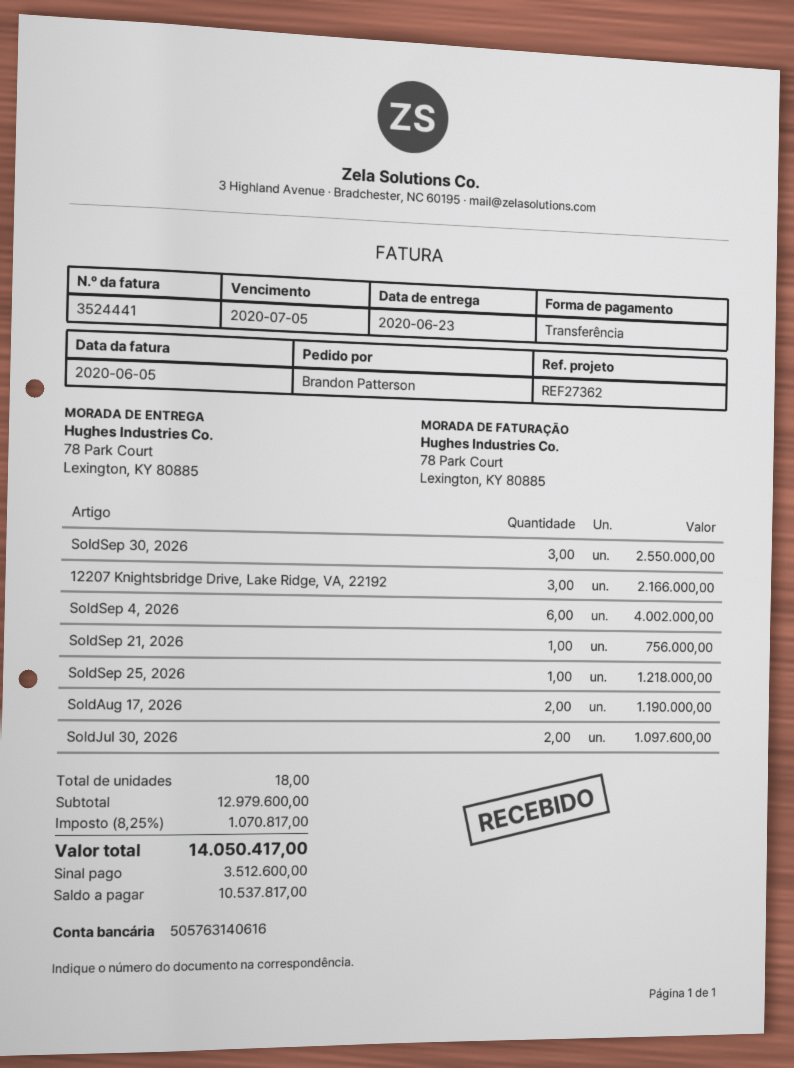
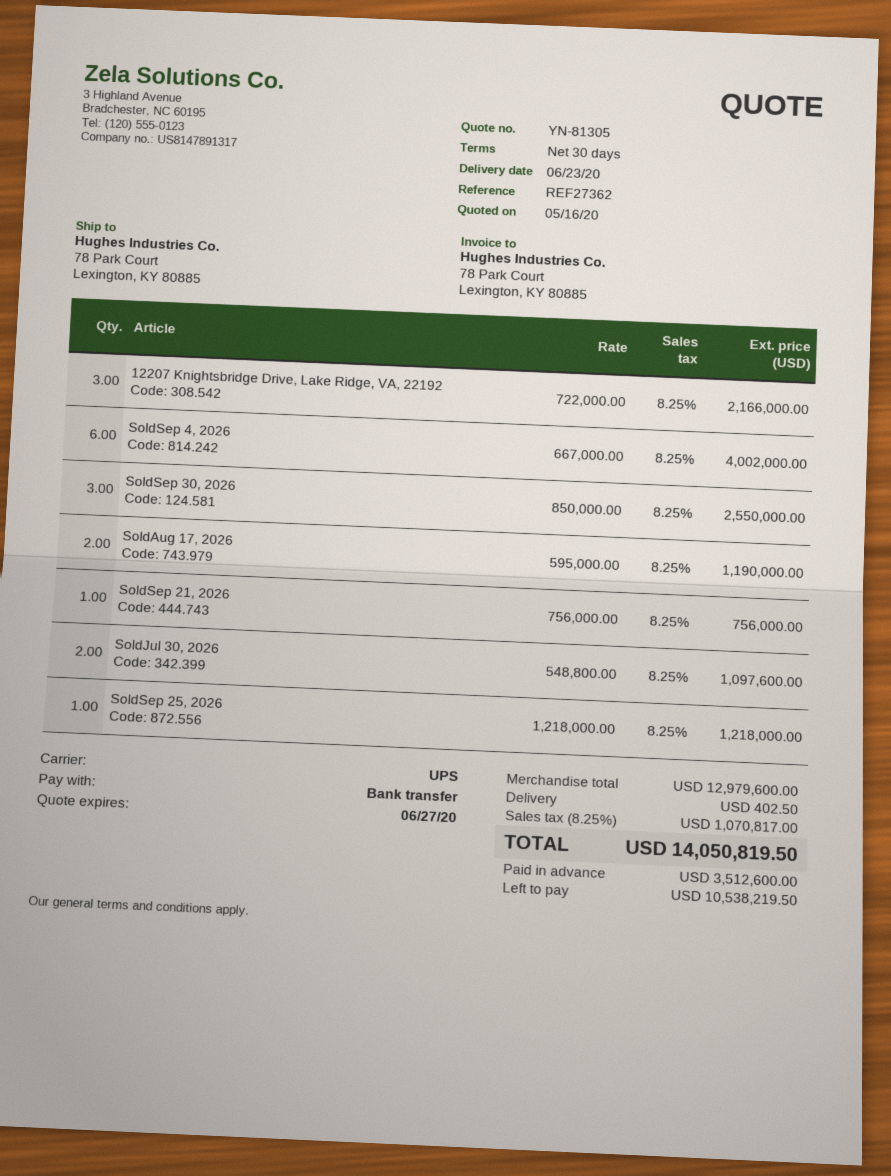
shipping: none -> 402.50
total: 14050417.00 -> 14050819.50
balance: 10537817.00 -> 10538219.50

